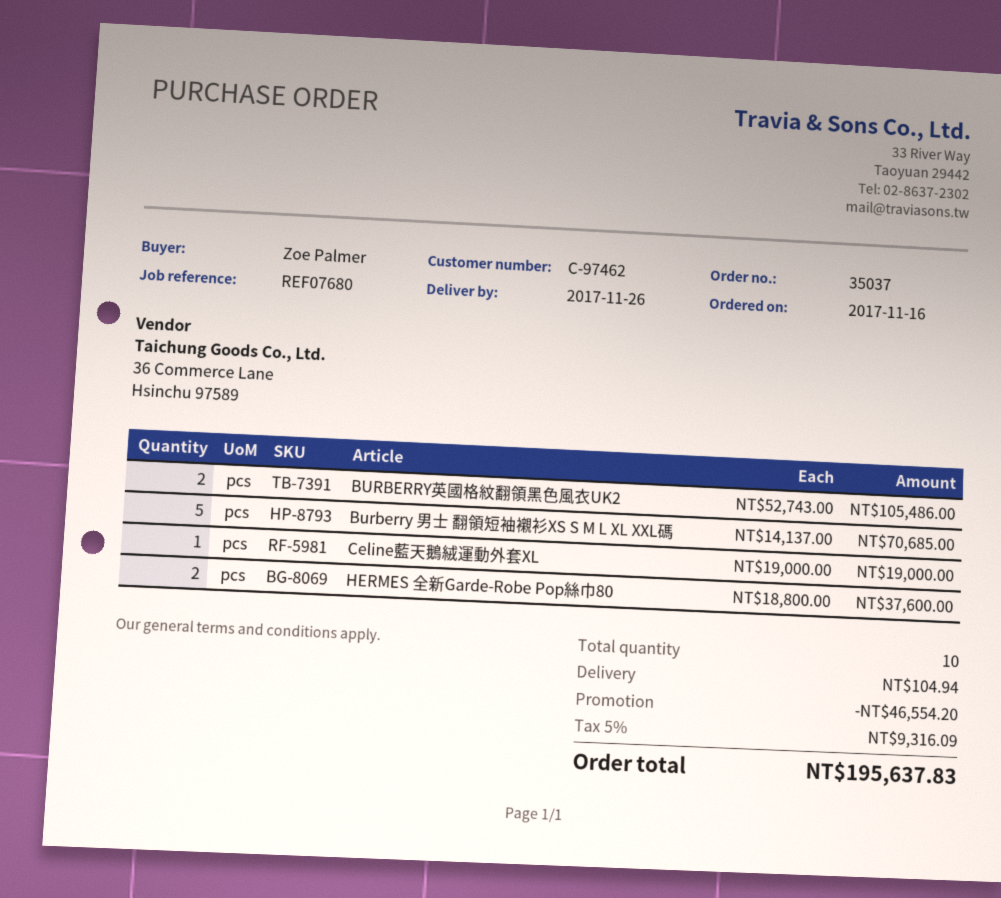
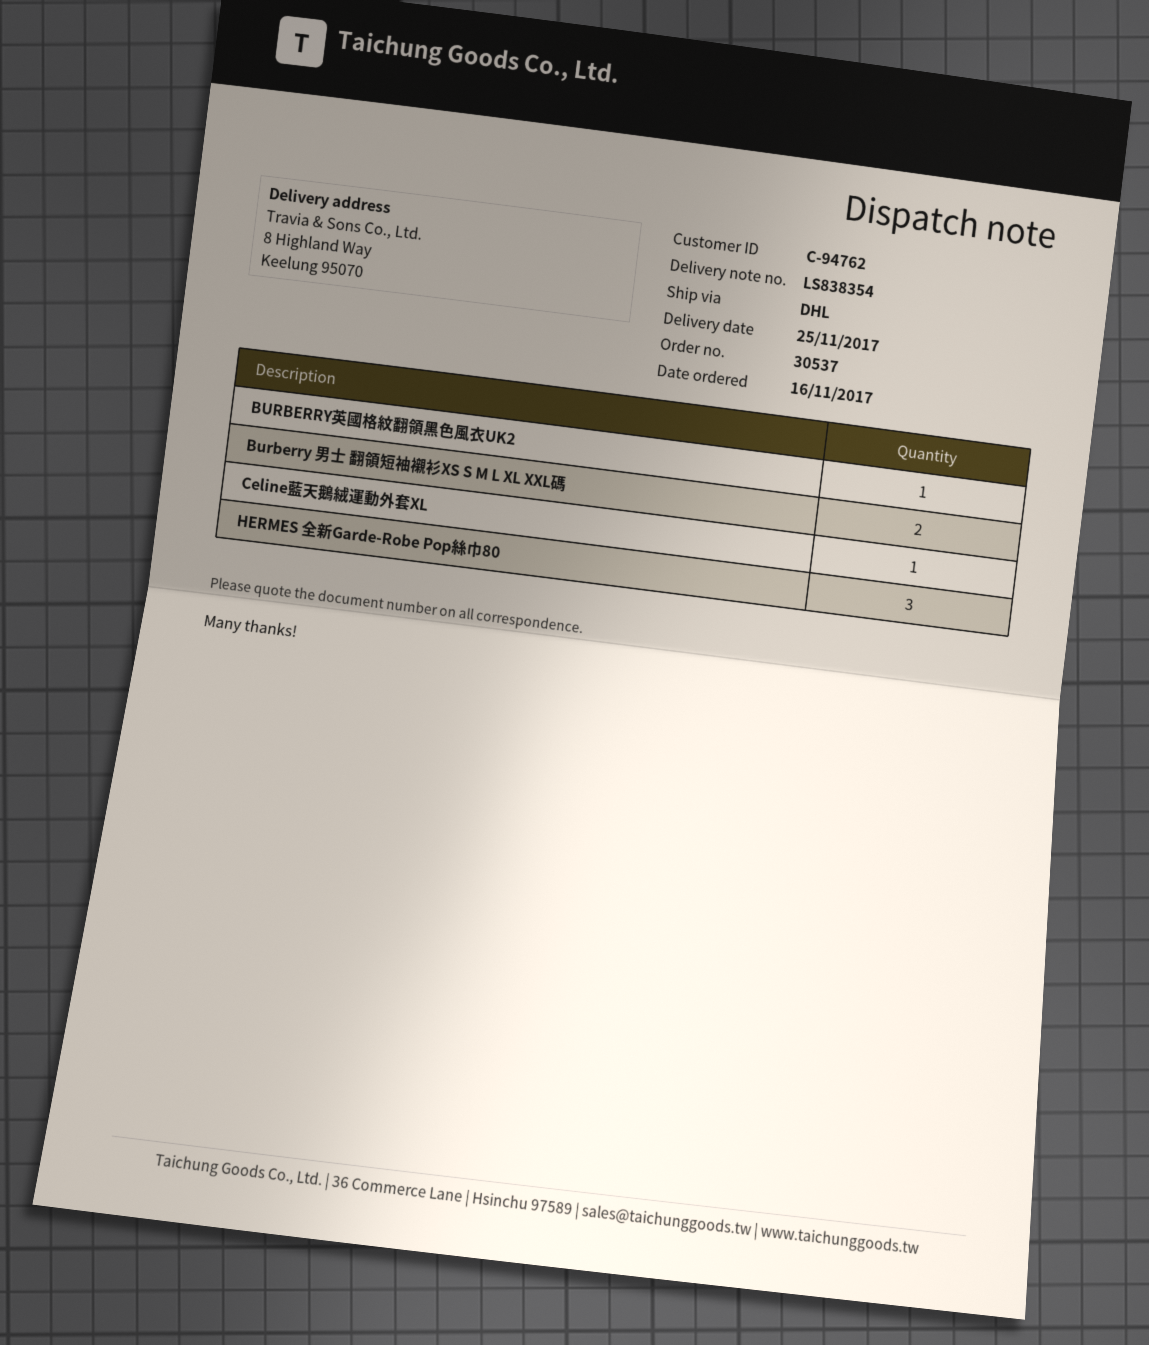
order number: 35037 -> 30537
delivery date: 2017-11-26 -> 2017-11-25
customer number: C-97462 -> C-94762
BURBERRY英國格紋翻領黑色風衣UK2: 2 -> 1
Burberry 男士 翻領短袖襯衫XS S M L XL XXL碼: 5 -> 2
HERMES 全新Garde-Robe Pop絲巾80: 2 -> 3

